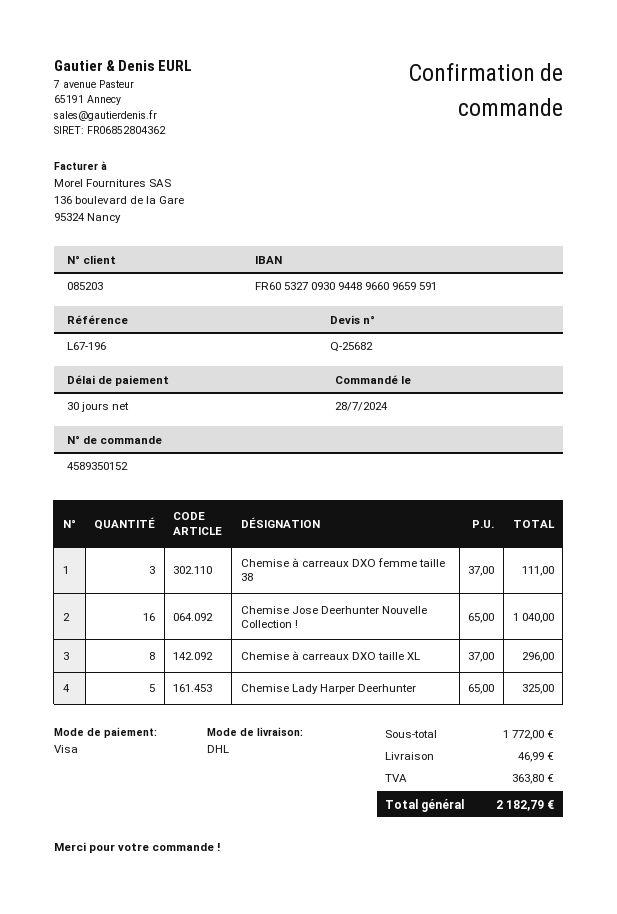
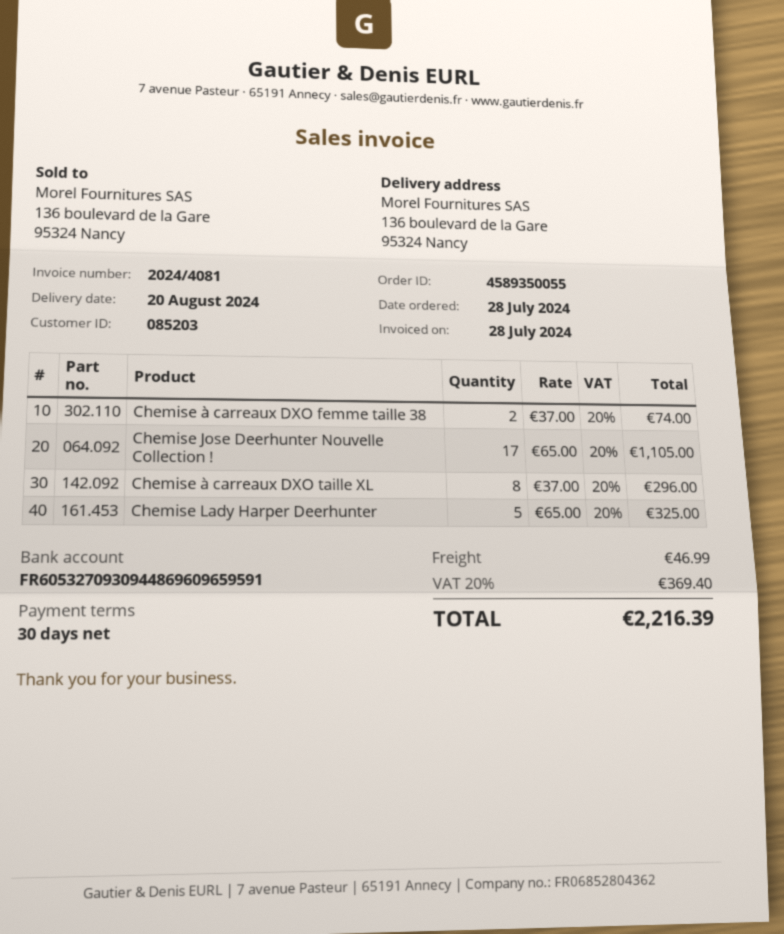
order number: 4589350152 -> 4589350055
bank account: FR6053270930944896609659591 -> FR6053270930944869609659591
Chemise à carreaux DXO femme taille 38: 3 x 37.00 = 111.00 -> 2 x 37.00 = 74.00
Chemise Jose Deerhunter Nouvelle Collection !: 16 x 65.00 = 1040.00 -> 17 x 65.00 = 1105.00
tax: 363.80 -> 369.40
total: 2182.79 -> 2216.39

